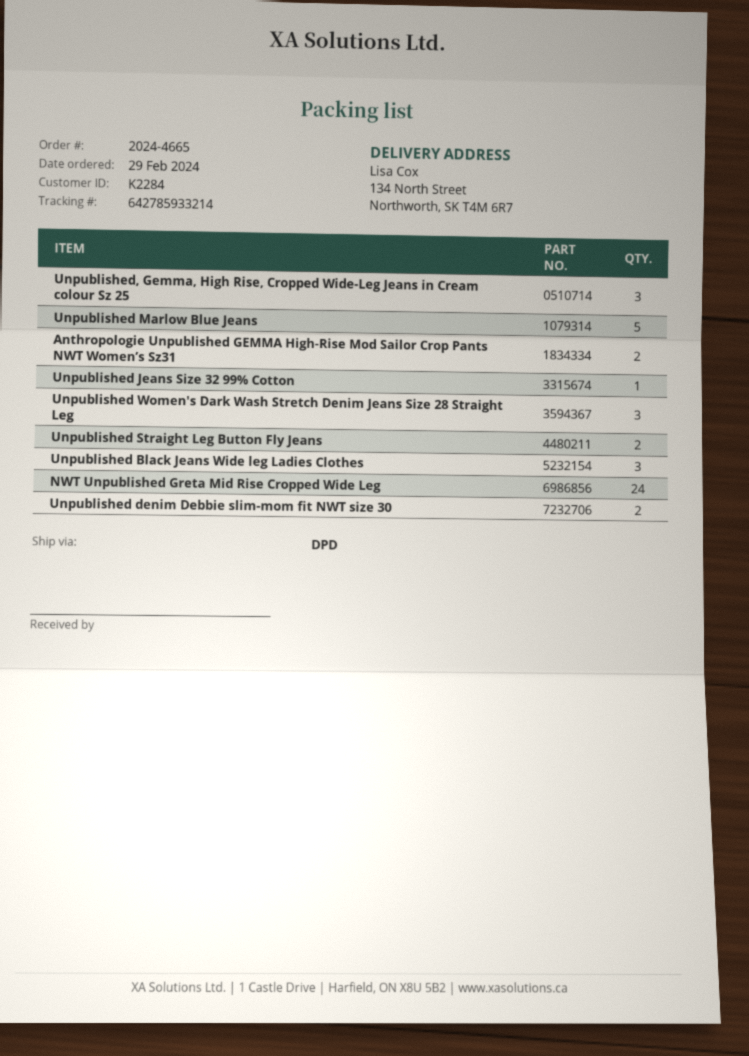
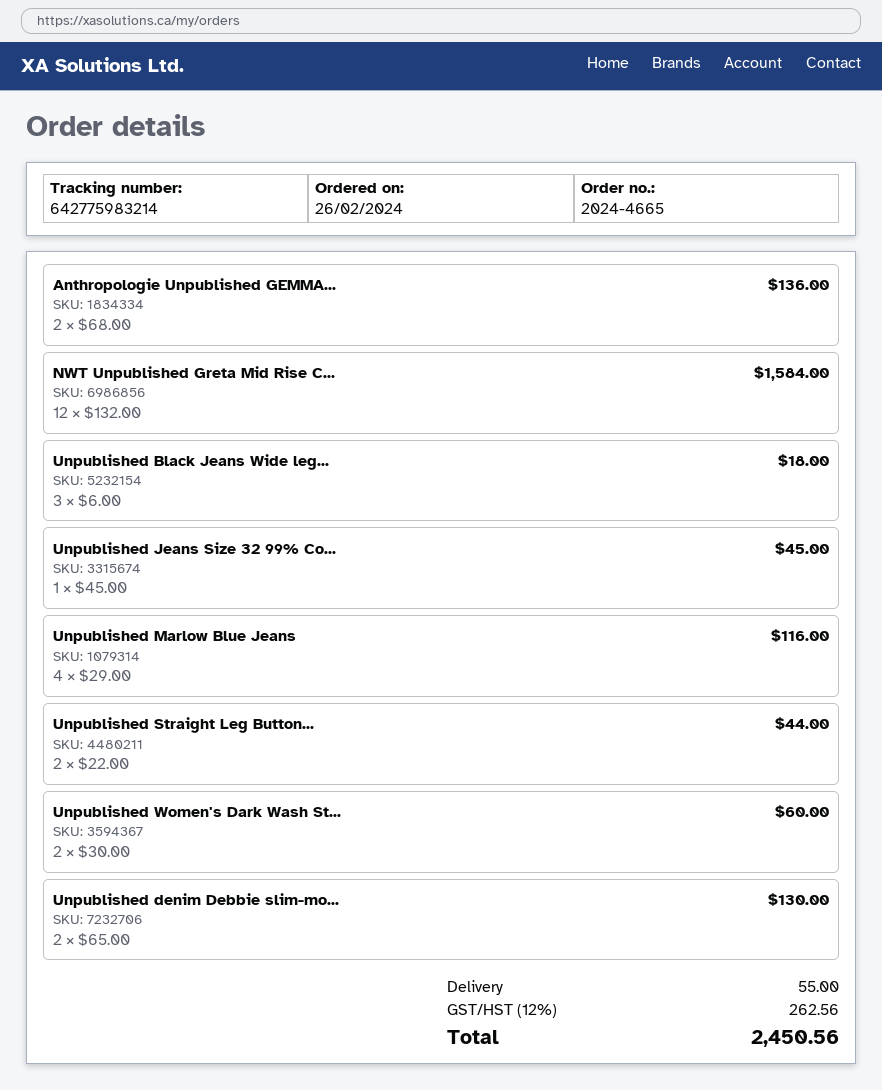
order date: 2024-02-29 -> 2024-02-26
tracking number: 642785933214 -> 642775983214
Unpublished, Gemma, High Rise, Cropped Wide-Leg Jeans in Cream colour Sz 25: 3 -> none
Unpublished Marlow Blue Jeans: 5 -> 4
Unpublished Women's Dark Wash Stretch Denim Jeans Size 28 Straight Leg: 3 -> 2
NWT Unpublished Greta Mid Rise Cropped Wide Leg: 24 -> 12

